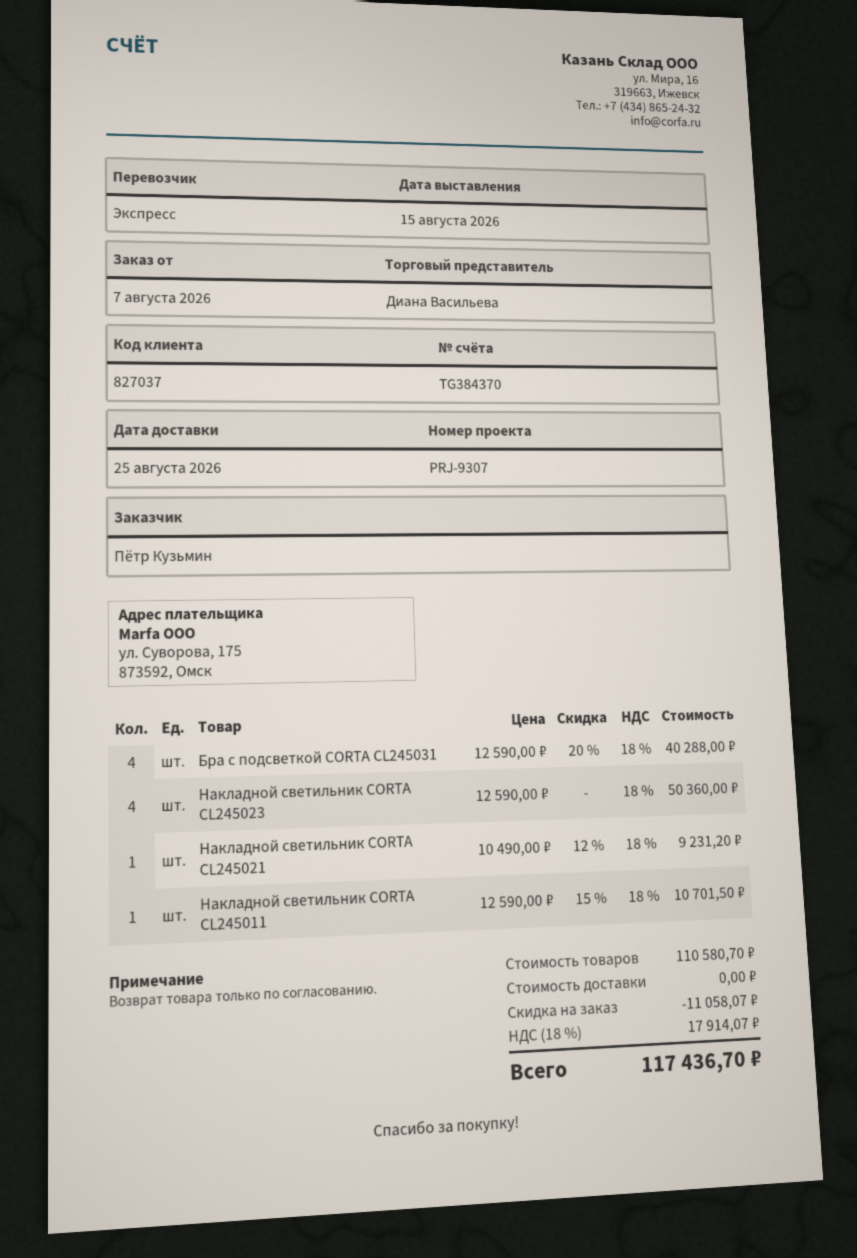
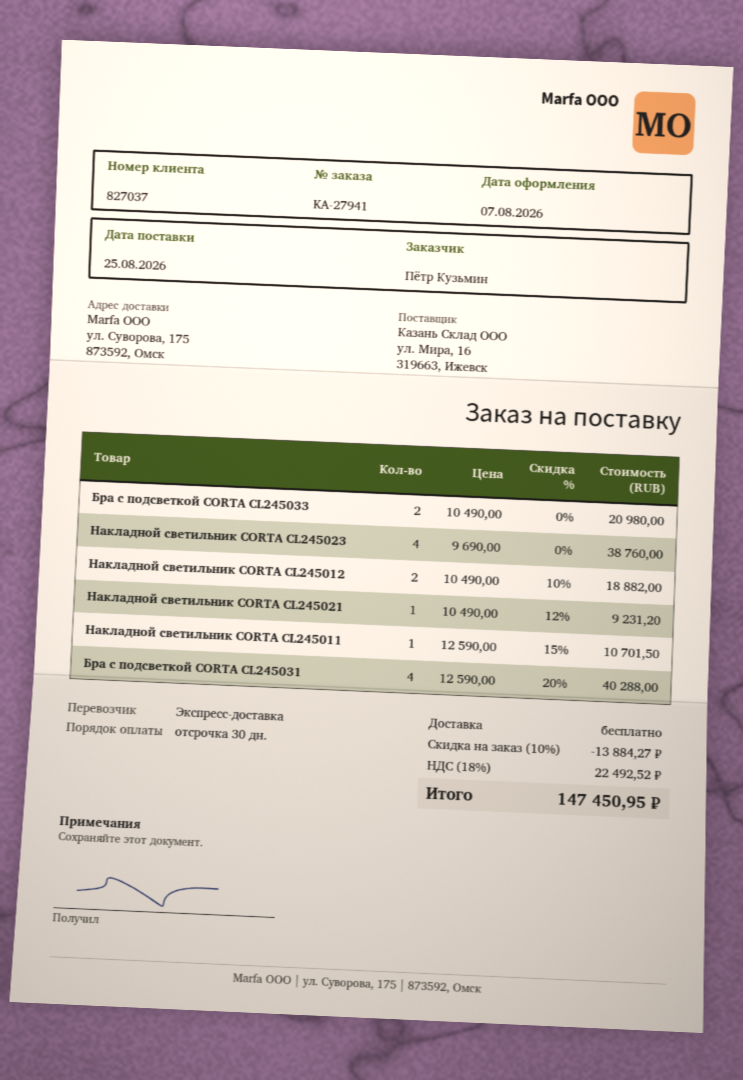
Накладной светильник CORTA CL245023: 4 x 12590.00 = 50360.00 -> 4 x 9690.00 = 38760.00
Бра с подсветкой CORTA CL245033: none -> 2 x 10490.00 = 20980.00
Накладной светильник CORTA CL245012: none -> 2 x 10490.00 - 10% = 18882.00
discount: 11058.07 -> 13884.27
tax: 18% = 17914.07 -> 18% = 22492.52
total: 117436.70 -> 147450.95

